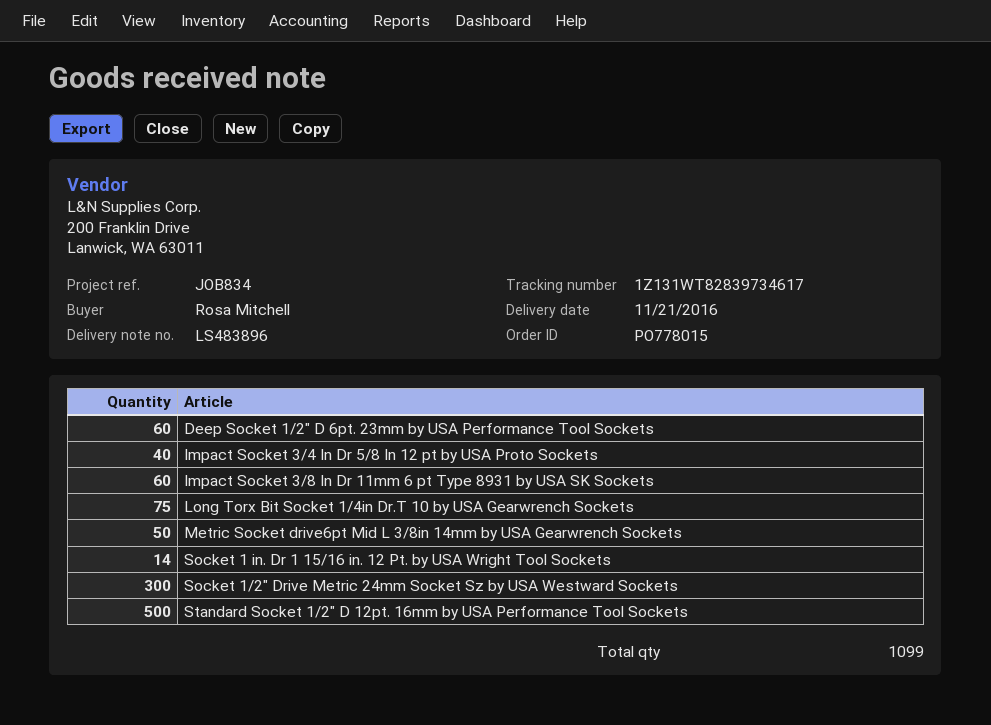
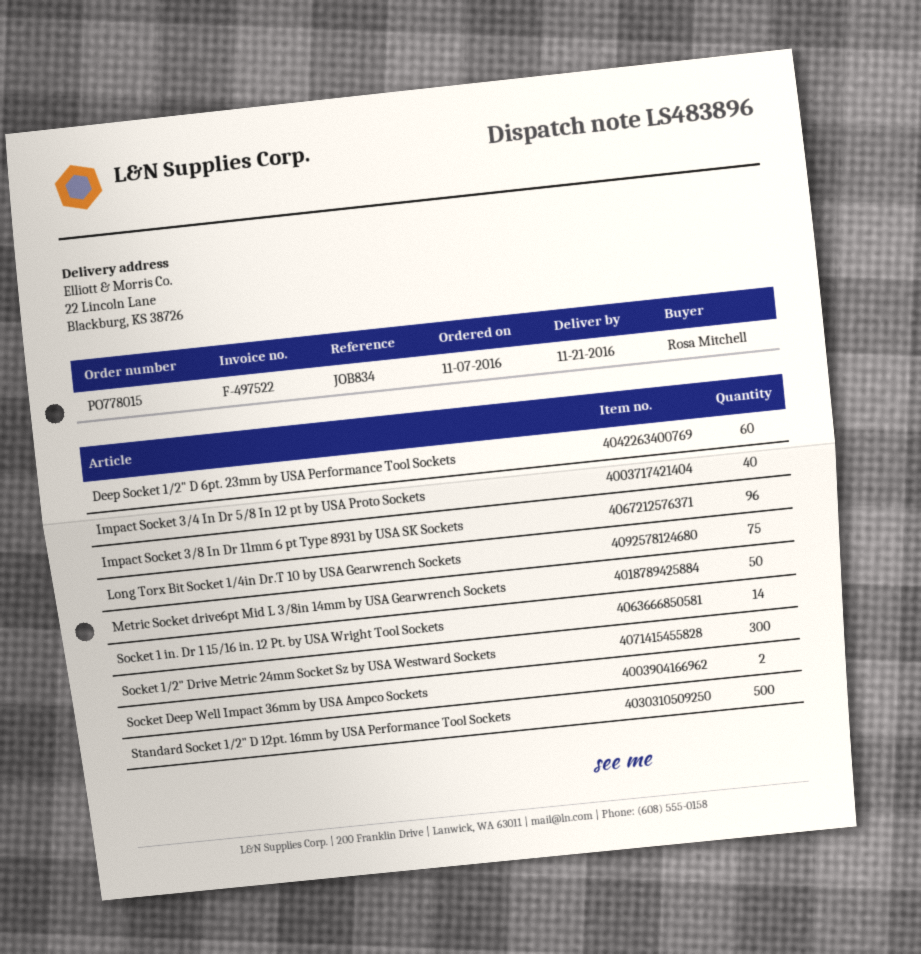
Impact Socket 3/8 In Dr 11mm 6 pt Type 8931 by USA SK Sockets: 60 -> 96
Socket Deep Well Impact 36mm by USA Ampco Sockets: none -> 2

